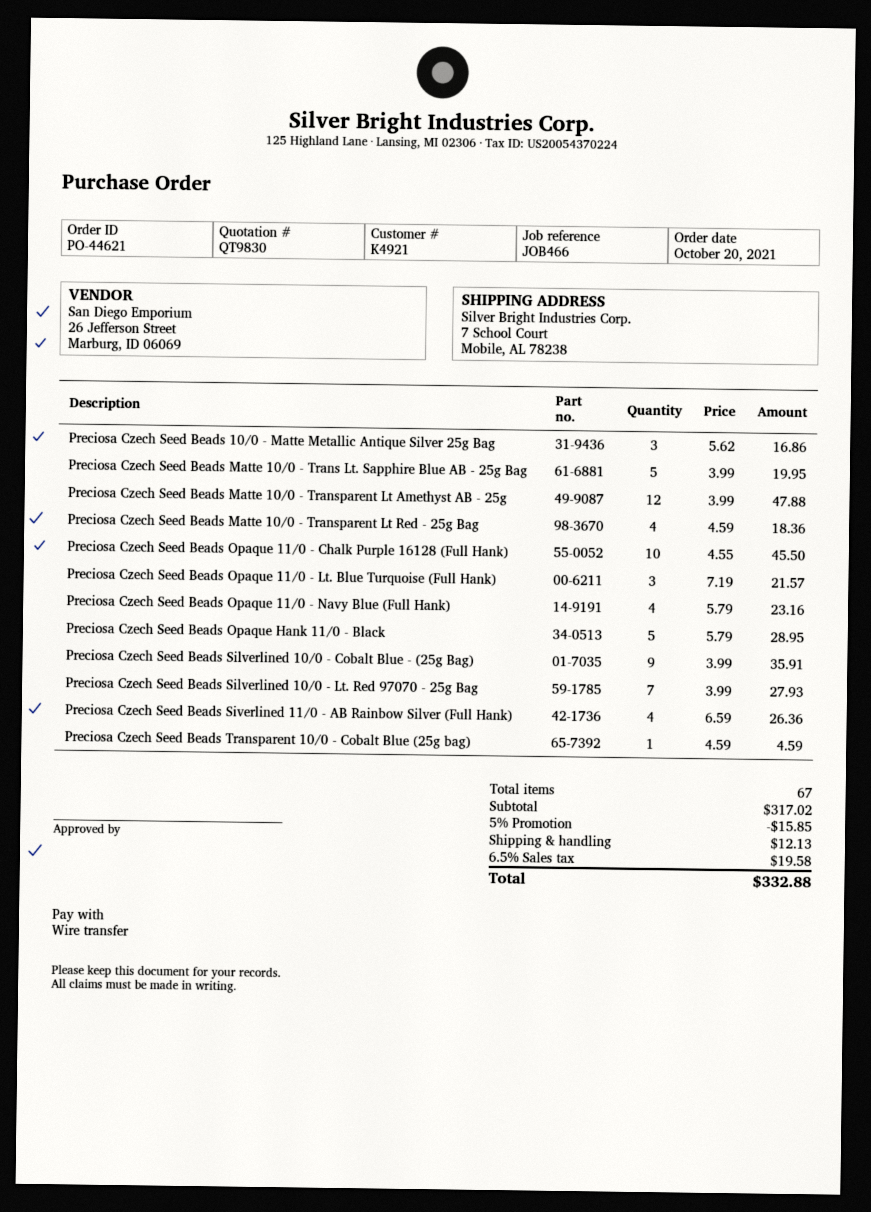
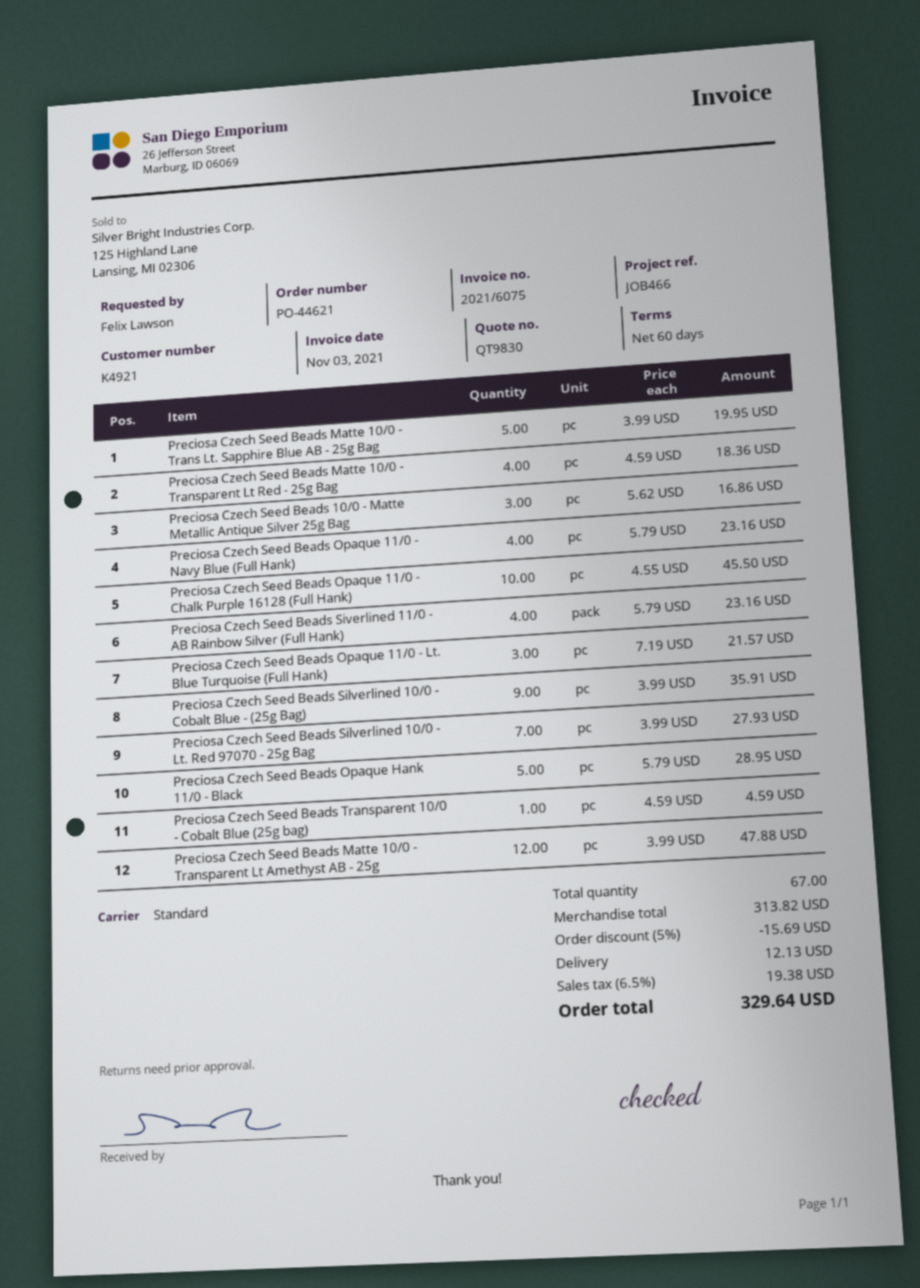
Preciosa Czech Seed Beads Siverlined 11/0 - AB Rainbow Silver (Full Hank): 4 x 6.59 = 26.36 -> 4 x 5.79 = 23.16
subtotal: 317.02 -> 313.82
discount: 5% = 15.85 -> 5% = 15.69
tax: 6.5% = 19.58 -> 6.5% = 19.38
total: 332.88 -> 329.64

